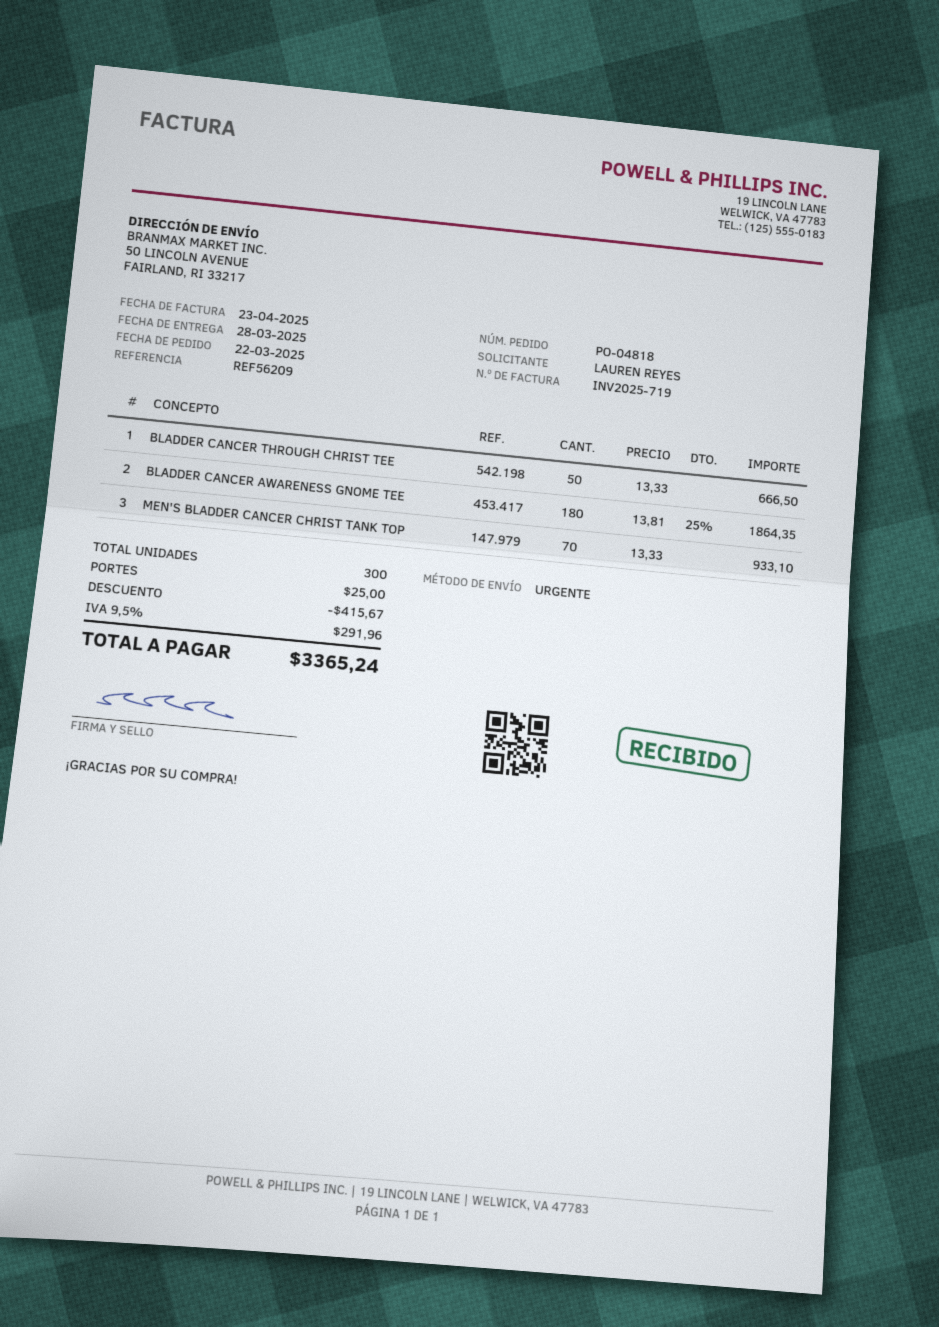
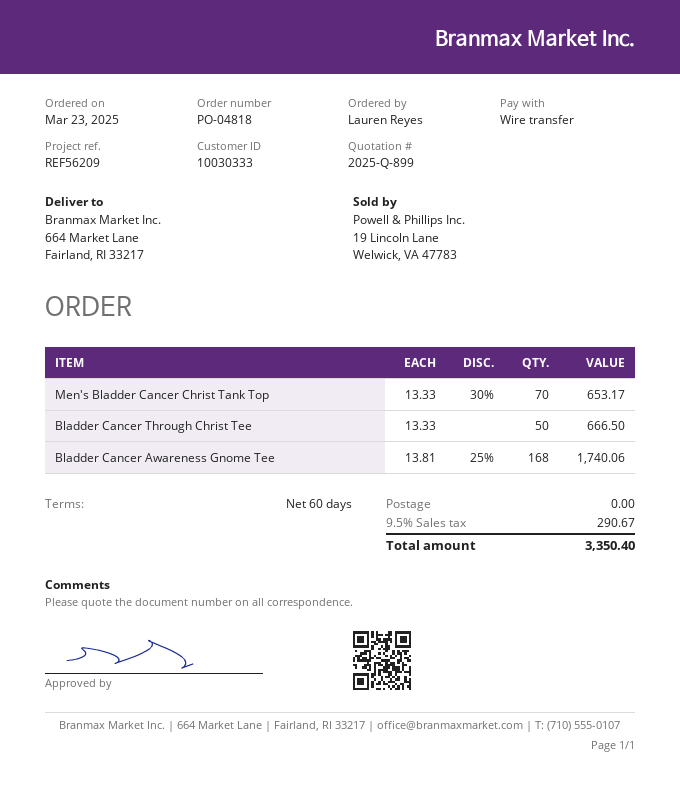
order date: 2025-03-22 -> 2025-03-23
ship to: 50 LINCOLN AVENUE, FAIRLAND, RI 33217 -> 664 Market Lane, Fairland, RI 33217
BLADDER CANCER AWARENESS GNOME TEE: 180 x 13.81 - 25% = 1864.35 -> 168 x 13.81 - 25% = 1740.06
MEN'S BLADDER CANCER CHRIST TANK TOP: 70 x 13.33 = 933.10 -> 70 x 13.33 - 30% = 653.17
discount: 415.67 -> none
shipping: 25.00 -> 0.00
tax: 9.5% = 291.96 -> 9.5% = 290.67
total: 3365.24 -> 3350.40

